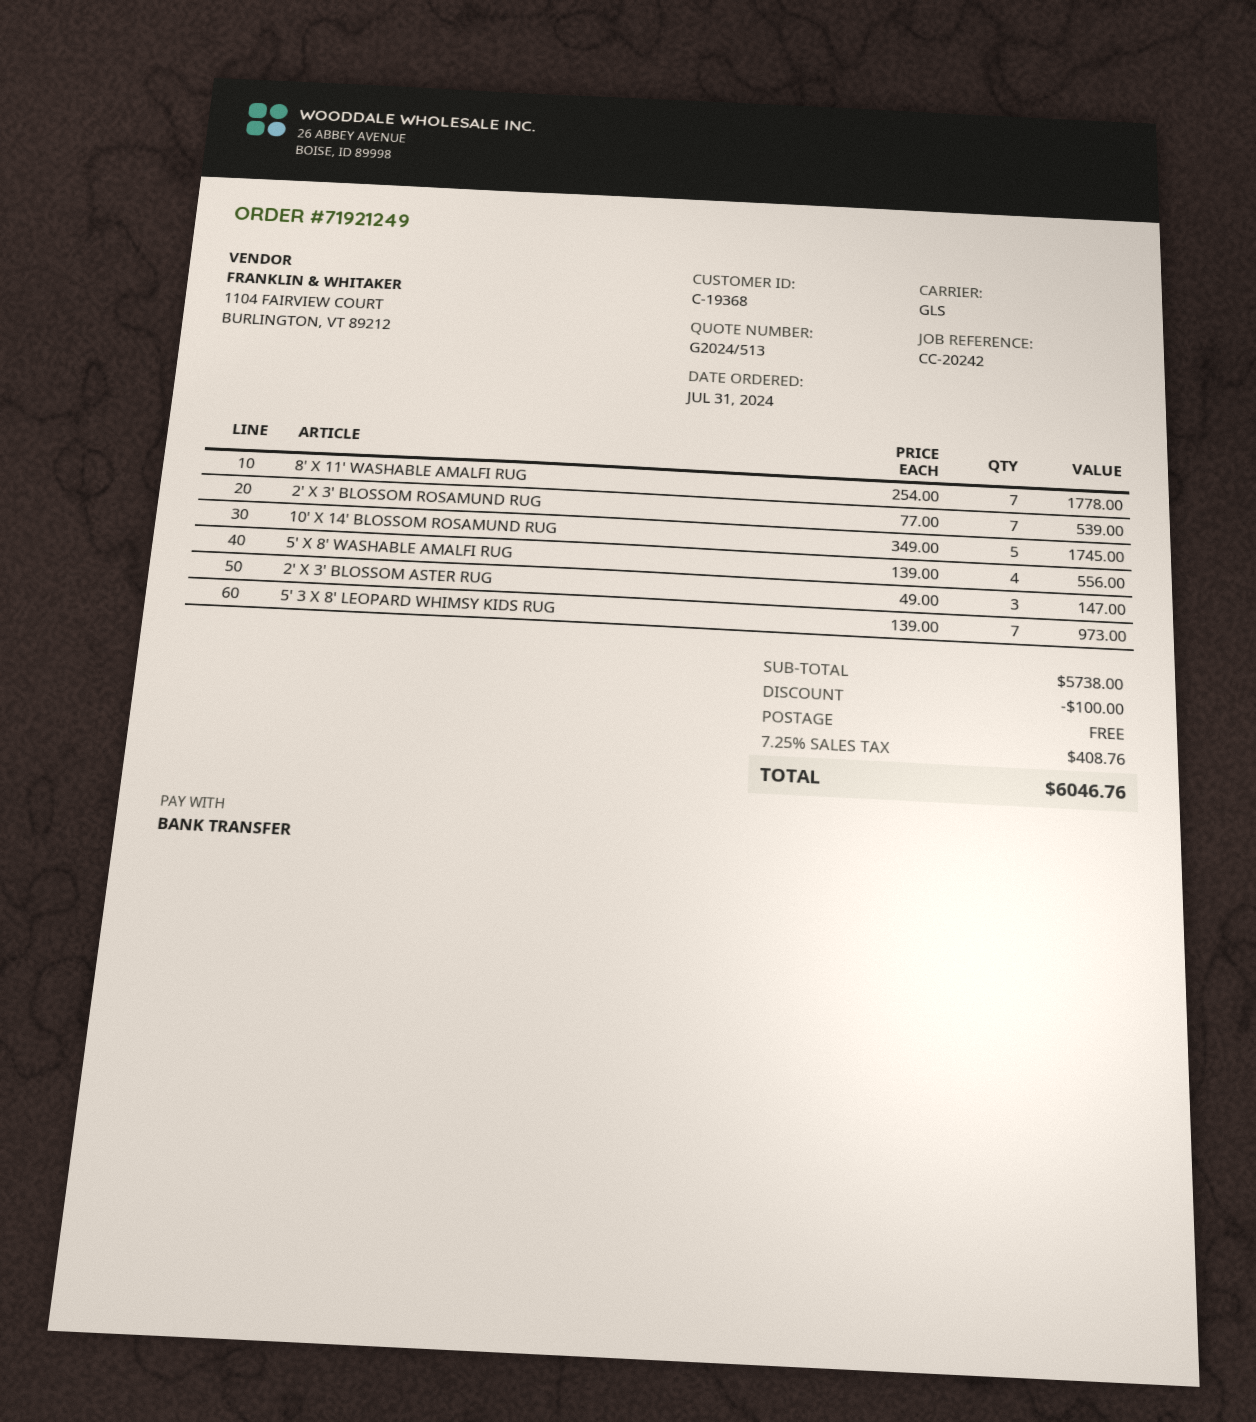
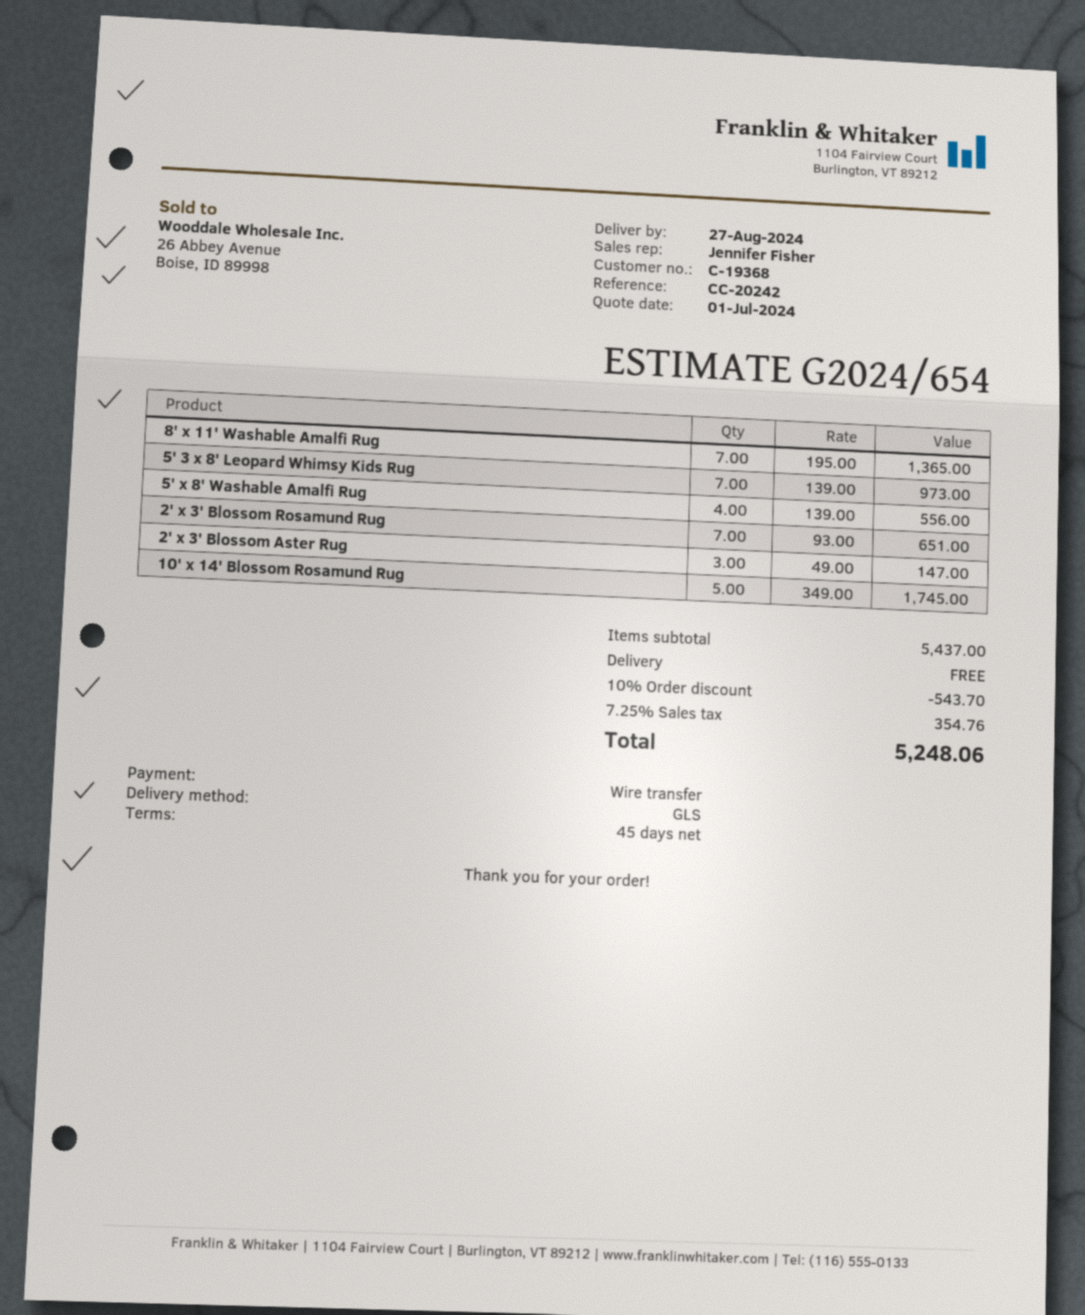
quote number: G2024/513 -> G2024/654
8' X 11' WASHABLE AMALFI RUG: 7 x 254.00 = 1778.00 -> 7 x 195.00 = 1365.00
2' X 3' BLOSSOM ROSAMUND RUG: 7 x 77.00 = 539.00 -> 7 x 93.00 = 651.00
subtotal: 5738.00 -> 5437.00
discount: 100.00 -> 543.70
tax: 7.25% = 408.76 -> 7.25% = 354.76
total: 6046.76 -> 5248.06

